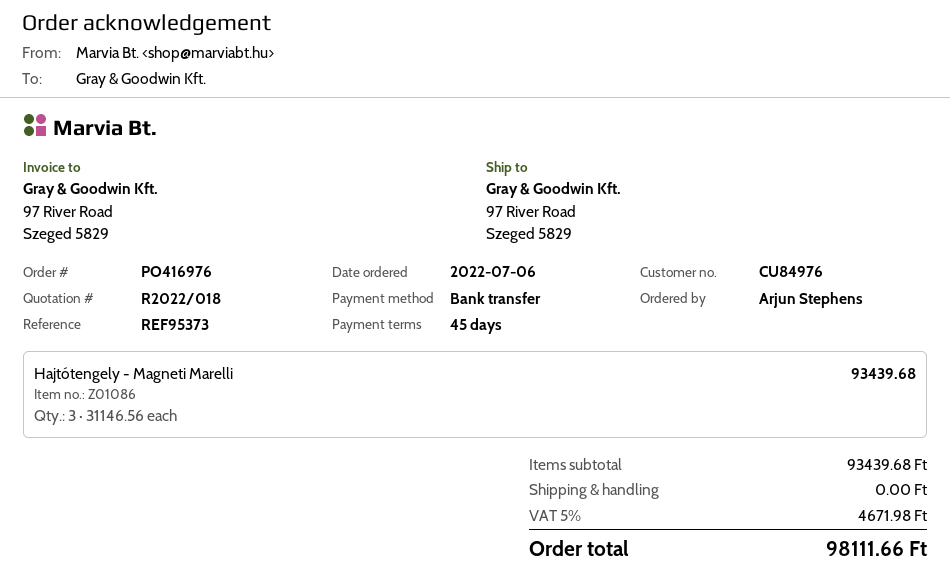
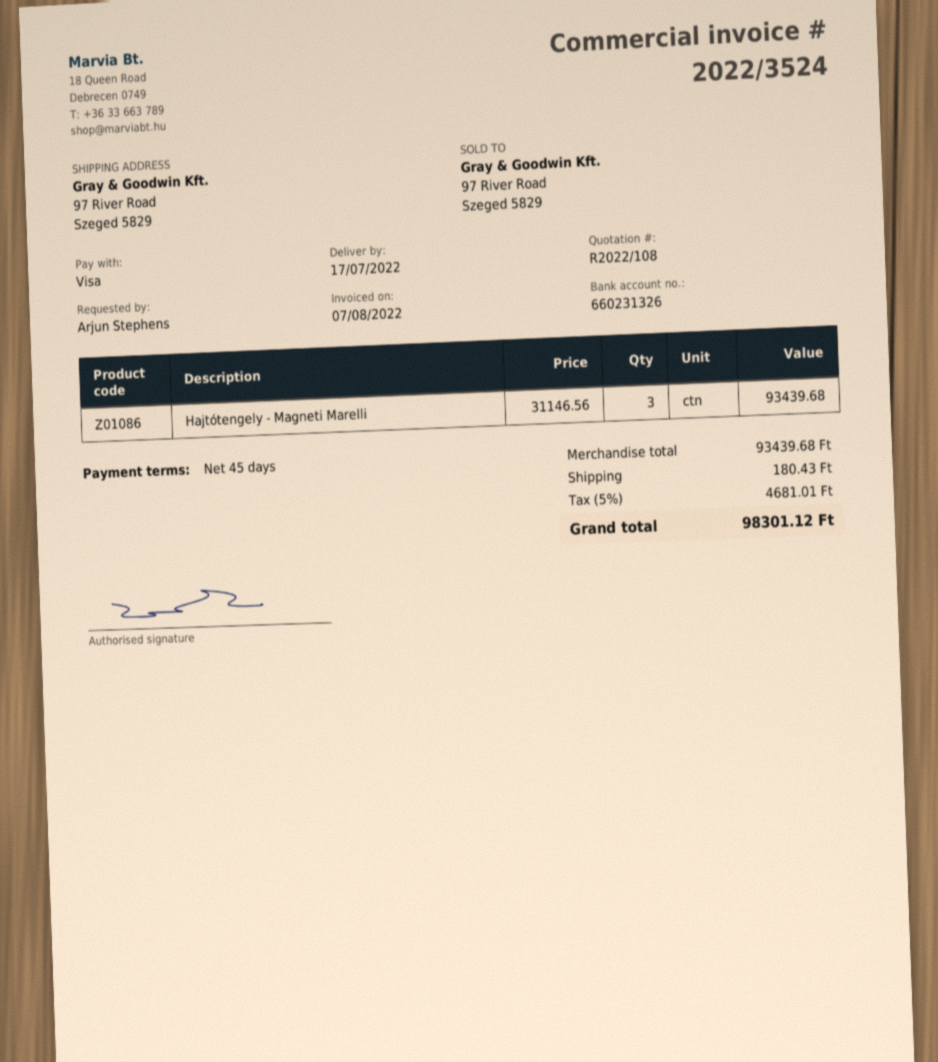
quote number: R2022/018 -> R2022/108
payment method: bank transfer -> Visa
shipping: 0.00 -> 180.43
tax: 5% = 4671.98 -> 5% = 4681.01
total: 98111.66 -> 98301.12

